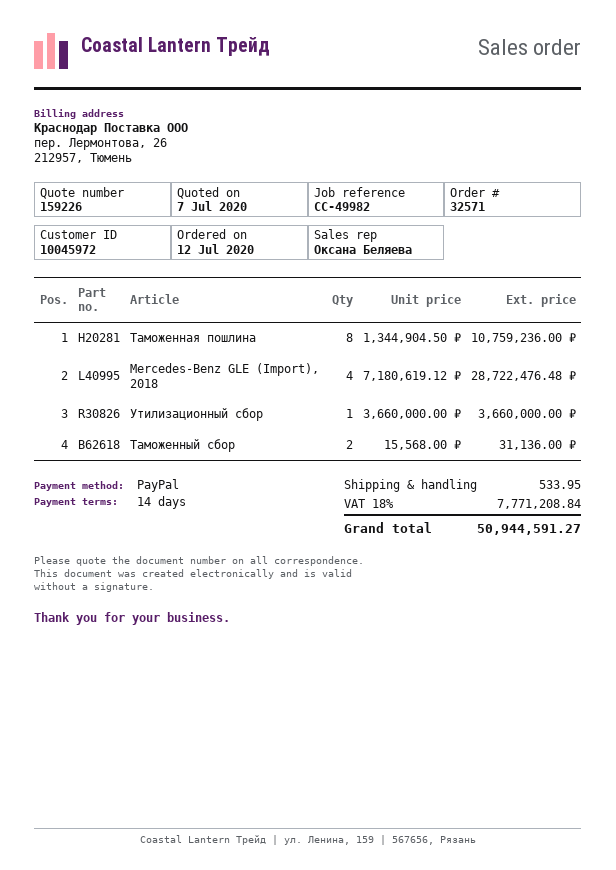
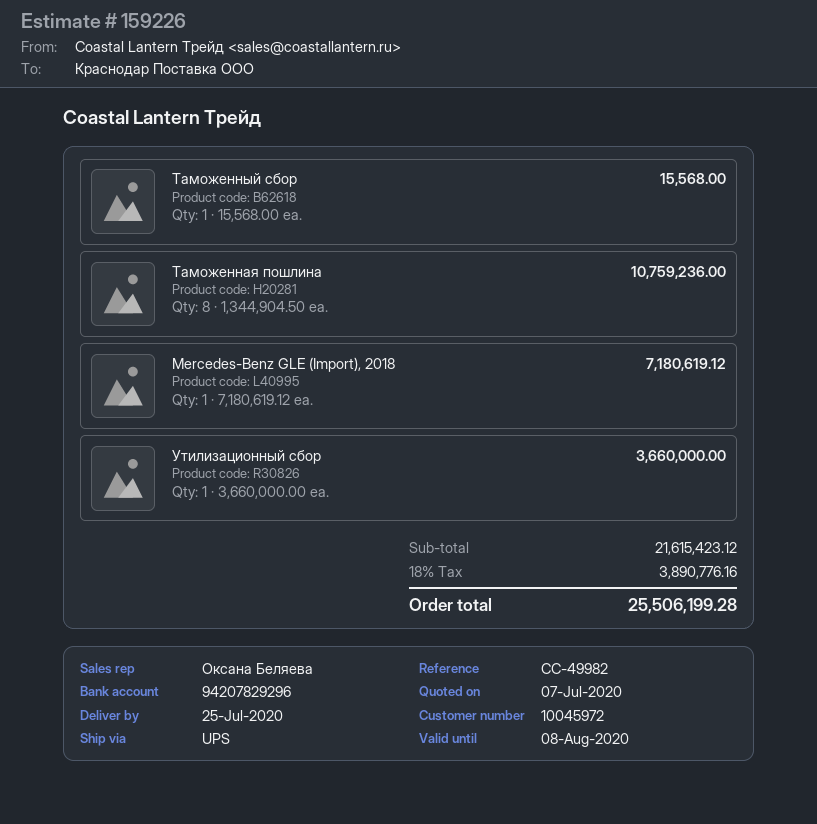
Mercedes-Benz GLE (Import), 2018: 4 x 7180619.12 = 28722476.48 -> 1 x 7180619.12 = 7180619.12
Таможенный сбор: 2 x 15568.00 = 31136.00 -> 1 x 15568.00 = 15568.00
shipping: 533.95 -> none
tax: 18% = 7771208.84 -> 18% = 3890776.16
total: 50944591.27 -> 25506199.28

